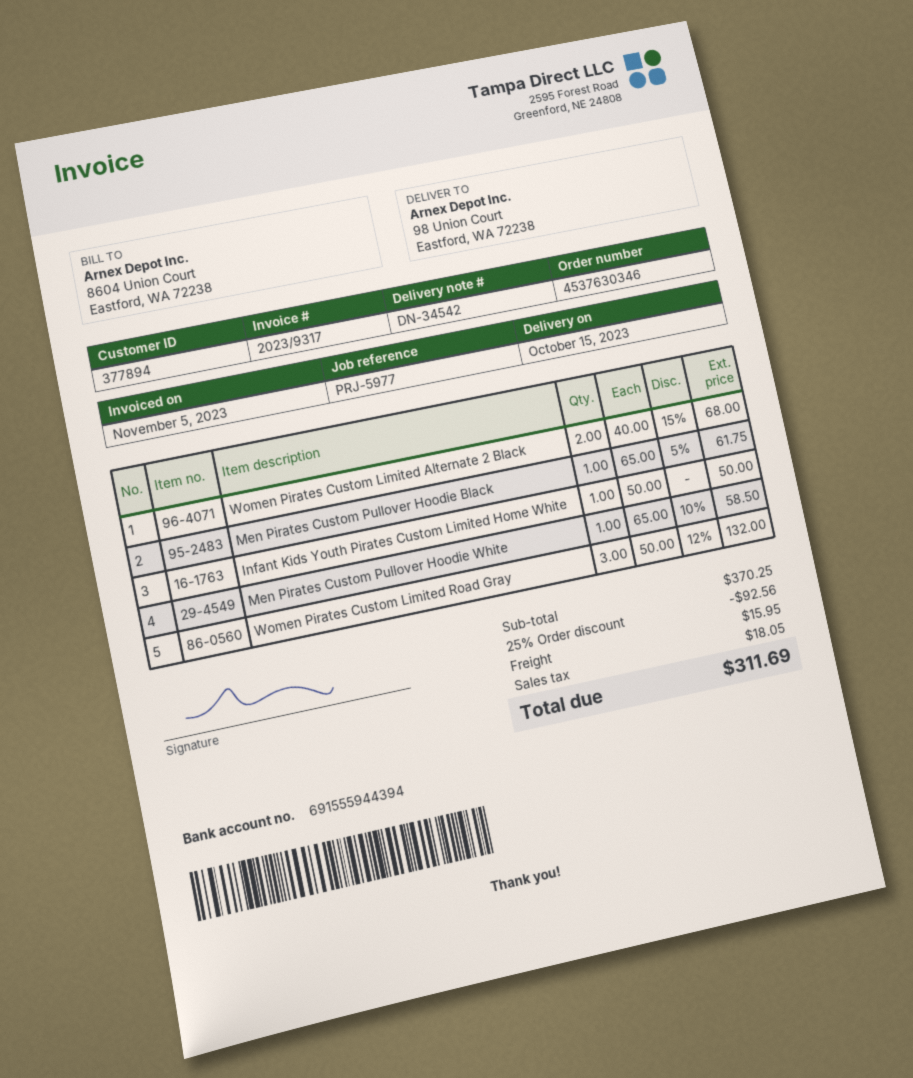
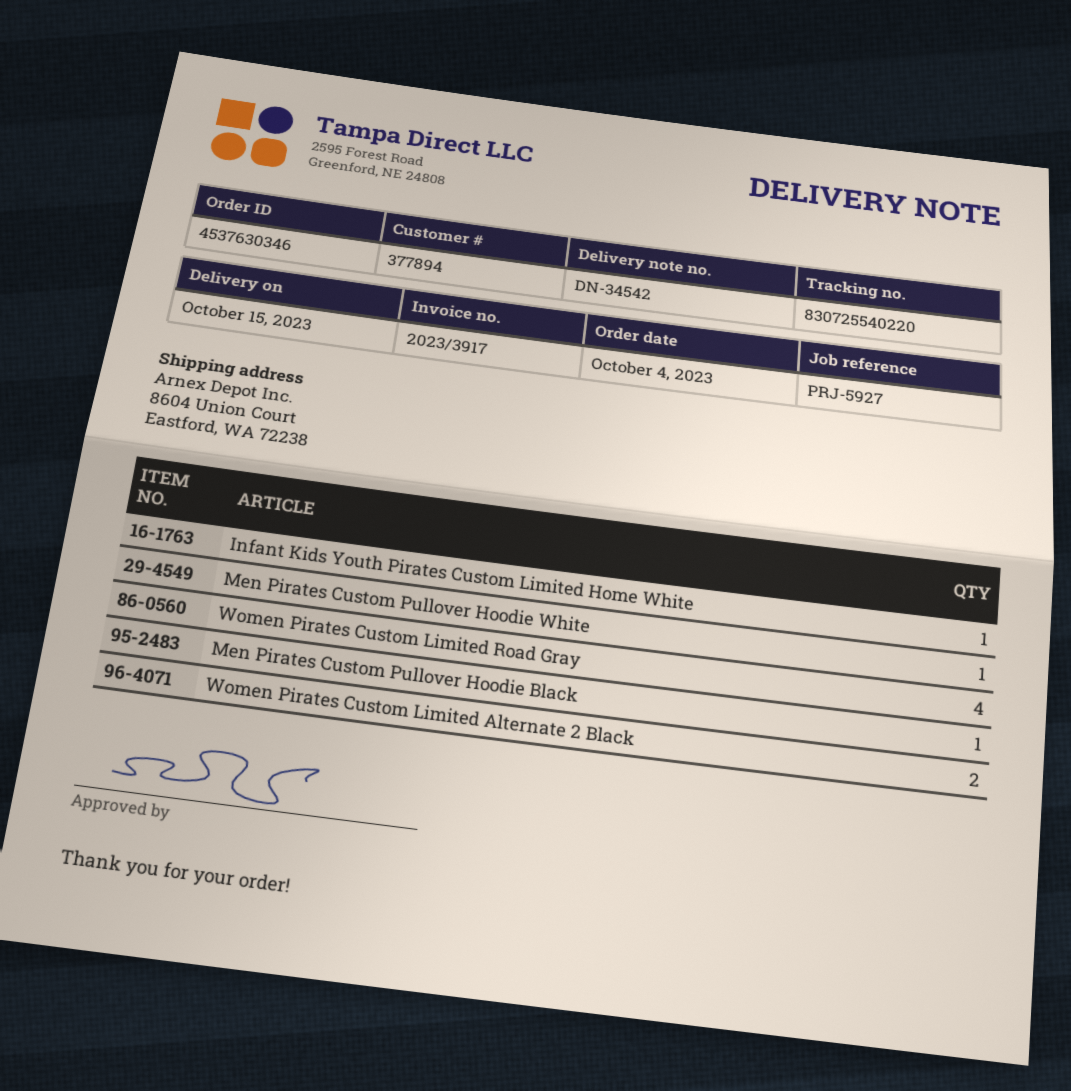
invoice number: 2023/9317 -> 2023/3917
reference: PRJ-5977 -> PRJ-5927
ship to: 98 Union Court, Eastford, WA 72238 -> 8604 Union Court, Eastford, WA 72238
Women Pirates Custom Limited Road Gray: 3 -> 4

